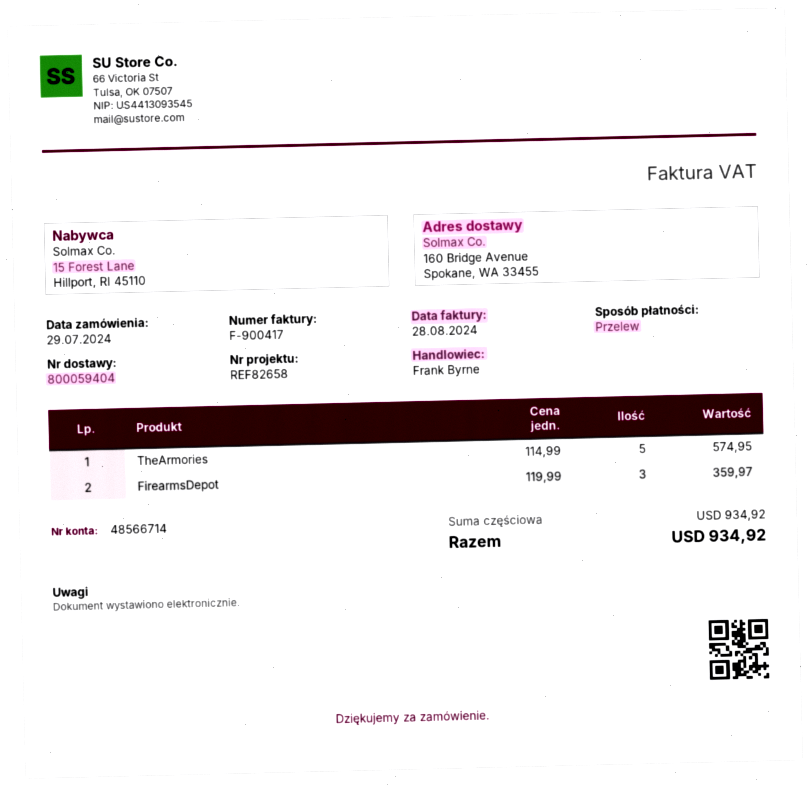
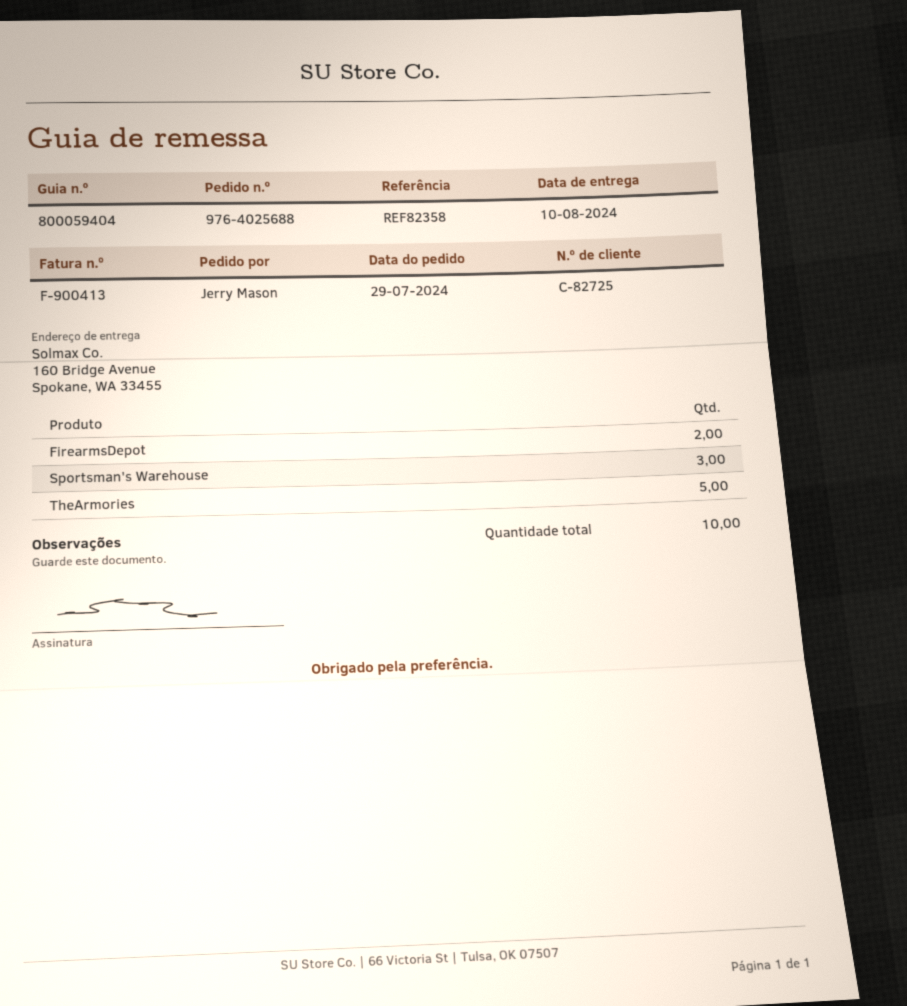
invoice number: F-900417 -> F-900413
reference: REF82658 -> REF82358
FirearmsDepot: 3 -> 2
Sportsman's Warehouse: none -> 3

